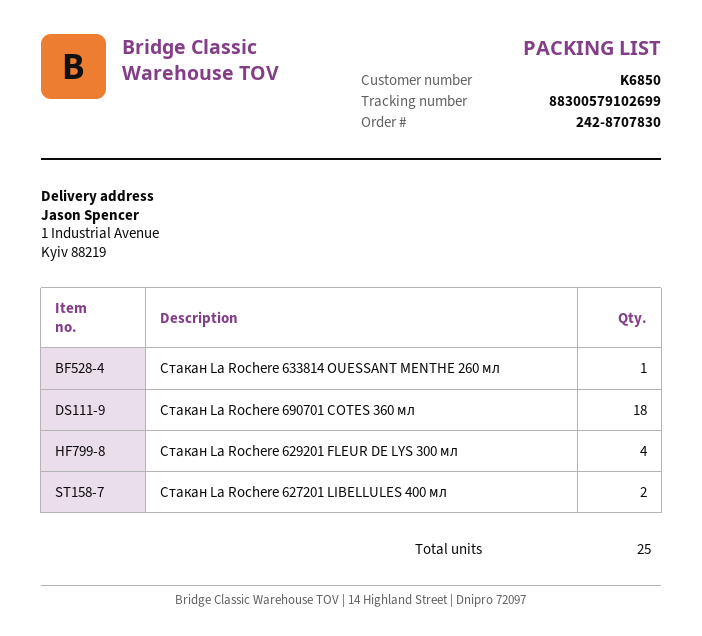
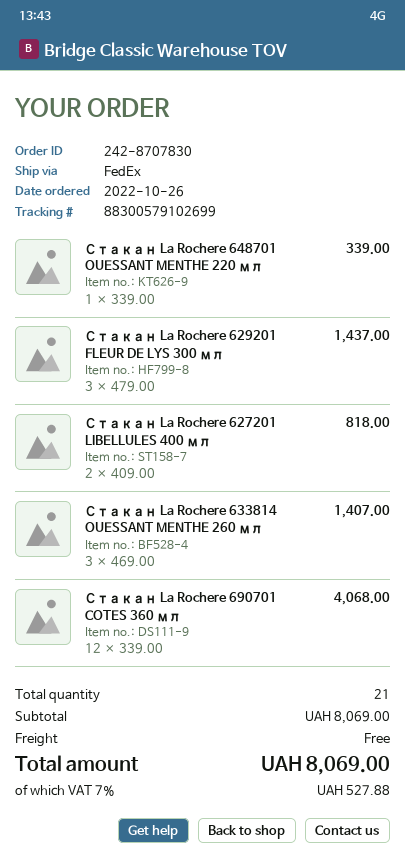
Стакан La Rochere 633814 OUESSANT MENTHE 260 мл: 1 -> 3
Стакан La Rochere 690701 COTES 360 мл: 18 -> 12
Стакан La Rochere 629201 FLEUR DE LYS 300 мл: 4 -> 3
Стакан La Rochere 648701 OUESSANT MENTHE 220 мл: none -> 1
total quantity: 25 -> 21

